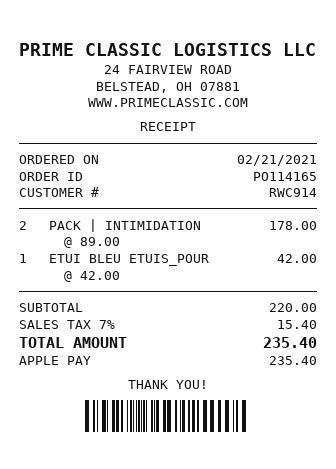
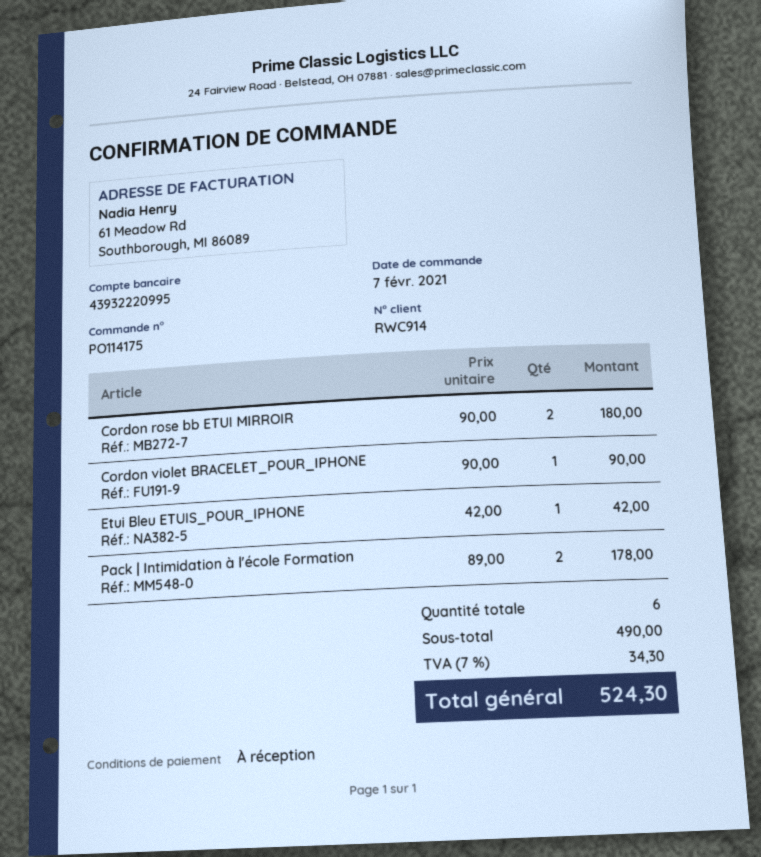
order number: PO114165 -> PO114175
order date: 2021-02-21 -> 2021-02-07
Cordon rose bb ETUI MIRROIR: none -> 2 x 90.00 = 180.00
Cordon violet BRACELET_POUR_IPHONE: none -> 1 x 90.00 = 90.00
subtotal: 220.00 -> 490.00
tax: 7% = 15.40 -> 7% = 34.30
total: 235.40 -> 524.30

